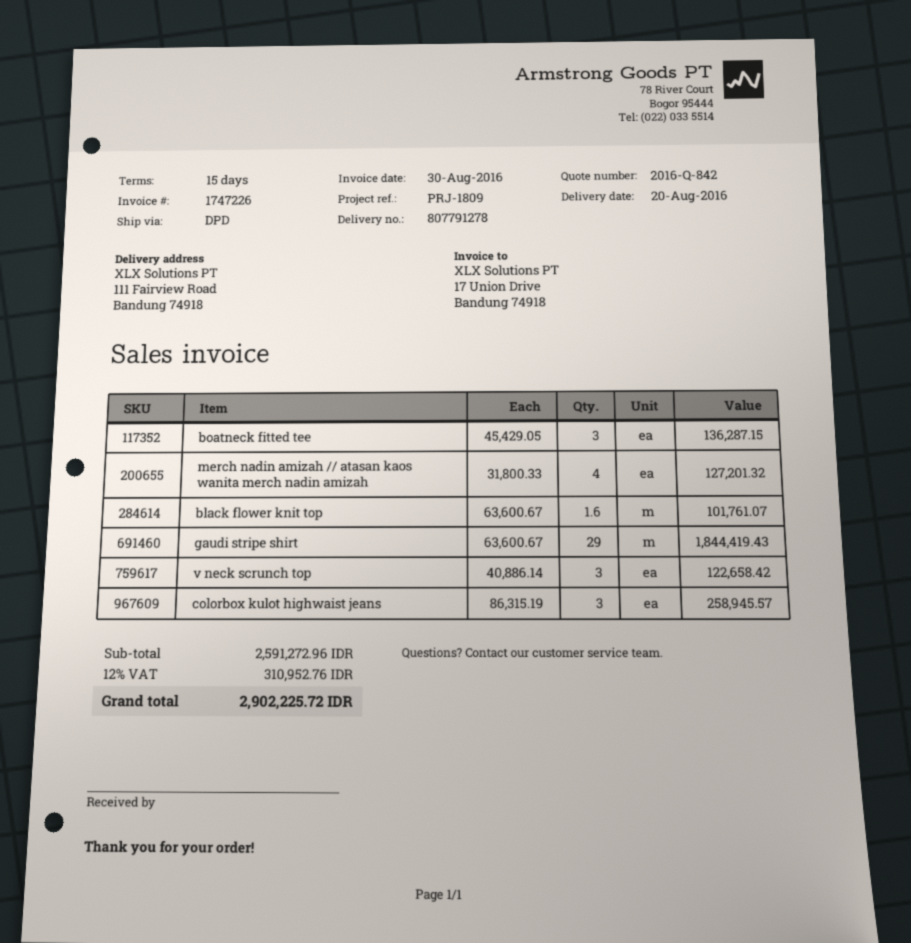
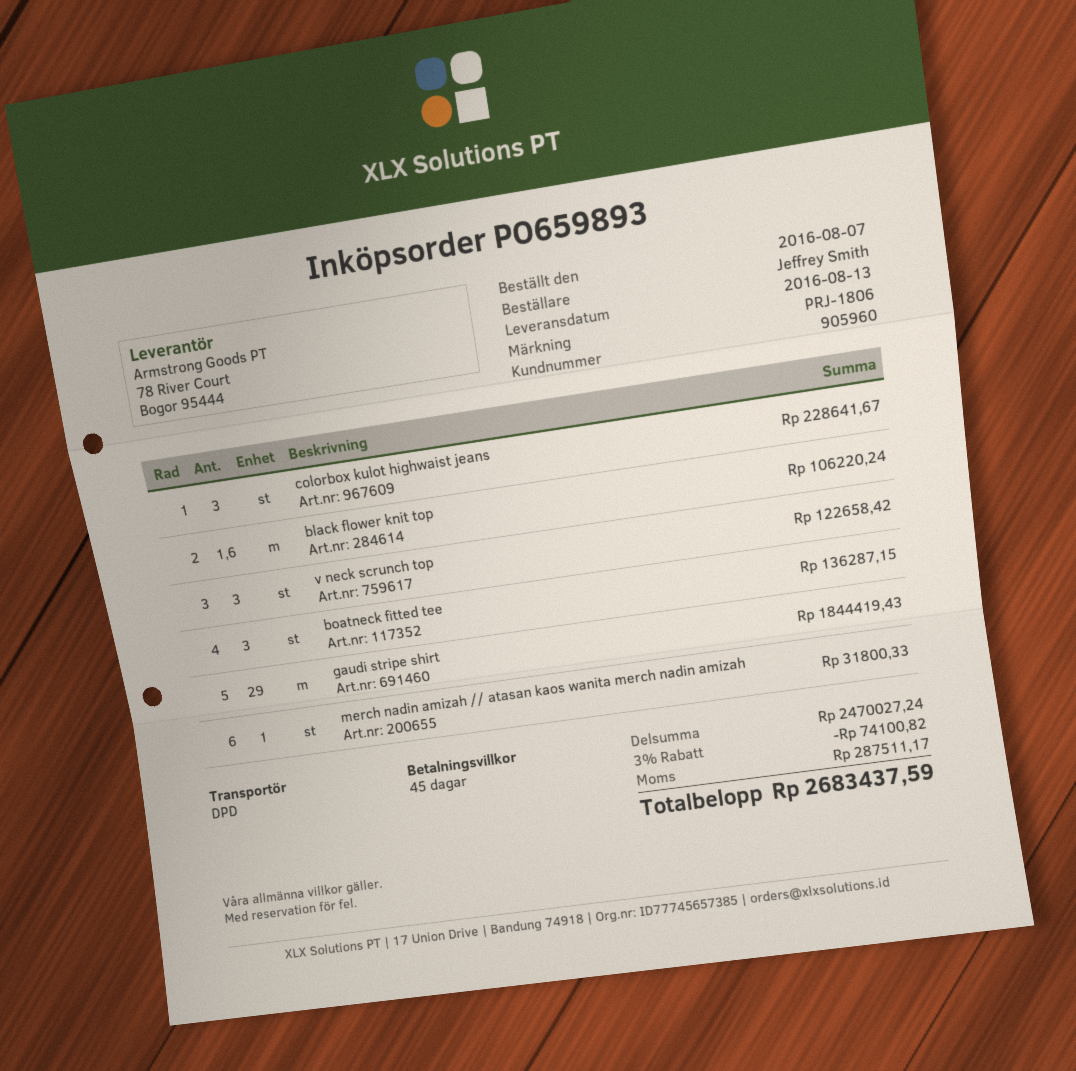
delivery date: 2016-08-20 -> 2016-08-13
payment terms: 15 days -> 45 days
reference: PRJ-1809 -> PRJ-1806
merch nadin amizah // atasan kaos wanita merch nadin amizah: 4 for 127201.32 -> 1 for 31800.33
black flower knit top: 1.6 for 101761.07 -> 1.6 for 106220.24
colorbox kulot highwaist jeans: 3 for 258945.57 -> 3 for 228641.67
subtotal: 2591272.96 -> 2470027.24
discount: none -> 3% = 74100.82
tax: 310952.76 -> 287511.17
total: 2902225.72 -> 2683437.59

